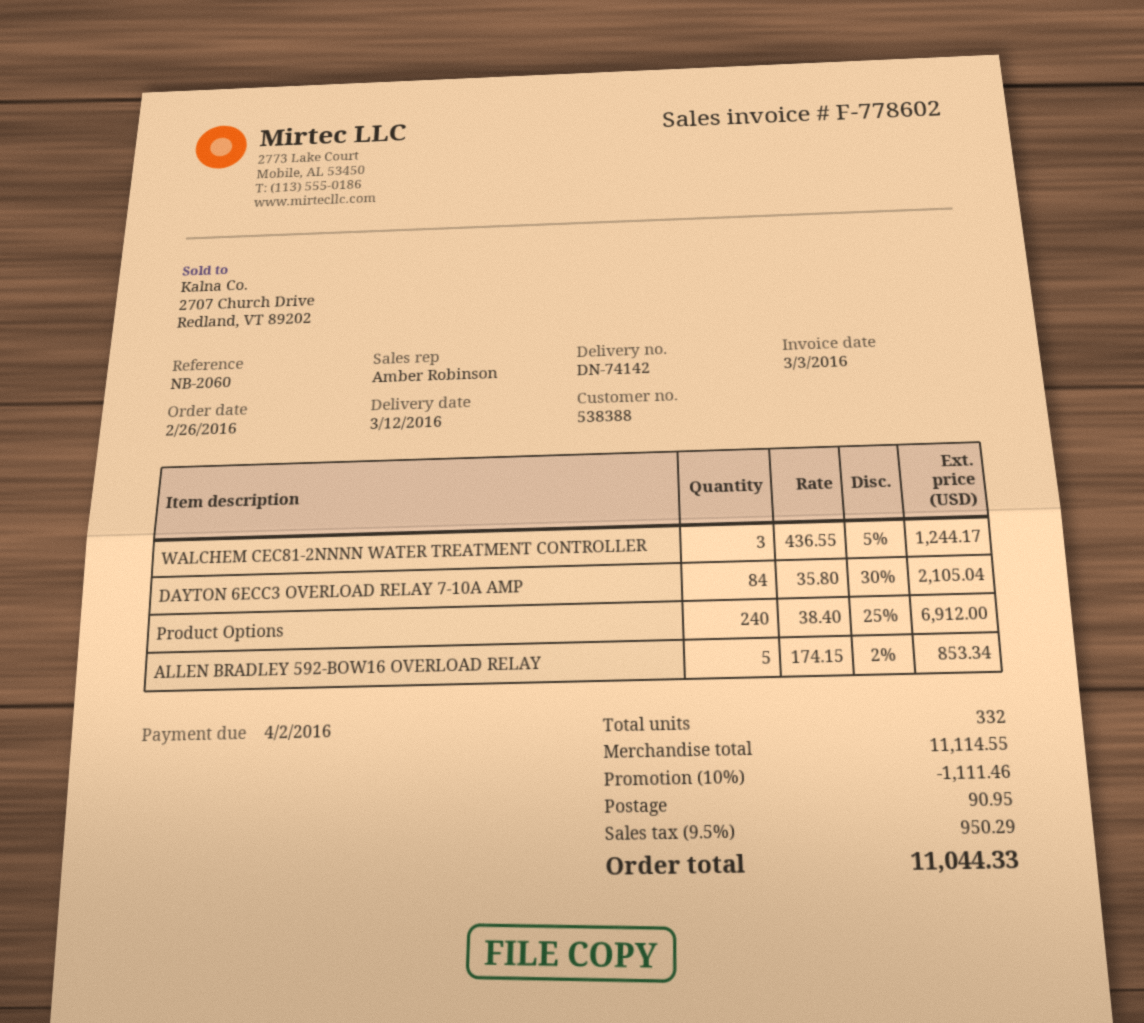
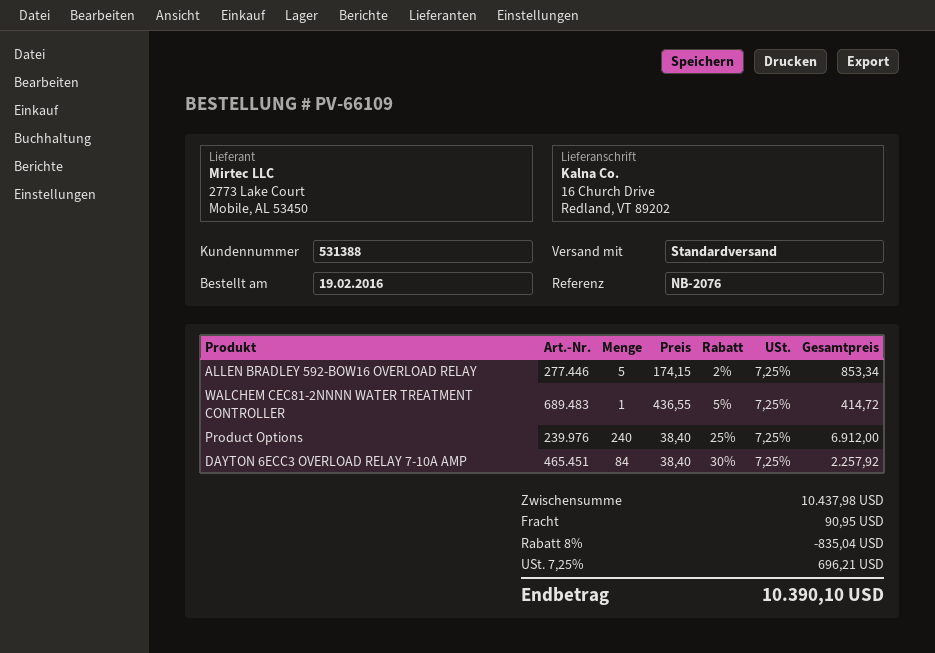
order date: 2016-02-26 -> 2016-02-19
customer number: 538388 -> 531388
reference: NB-2060 -> NB-2076
WALCHEM CEC81-2NNNN WATER TREATMENT CONTROLLER: 3 x 436.55 - 5% = 1244.17 -> 1 x 436.55 - 5% = 414.72
DAYTON 6ECC3 OVERLOAD RELAY 7-10A AMP: 84 x 35.80 - 30% = 2105.04 -> 84 x 38.40 - 30% = 2257.92
subtotal: 11114.55 -> 10437.98
discount: 10% = 1111.46 -> 8% = 835.04
tax: 9.5% = 950.29 -> 7.25% = 696.21
total: 11044.33 -> 10390.10

